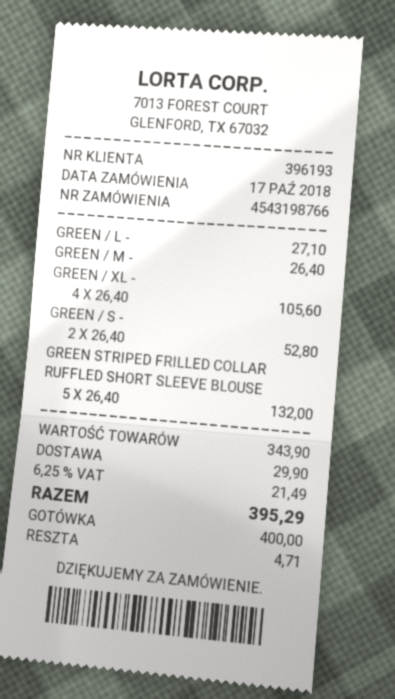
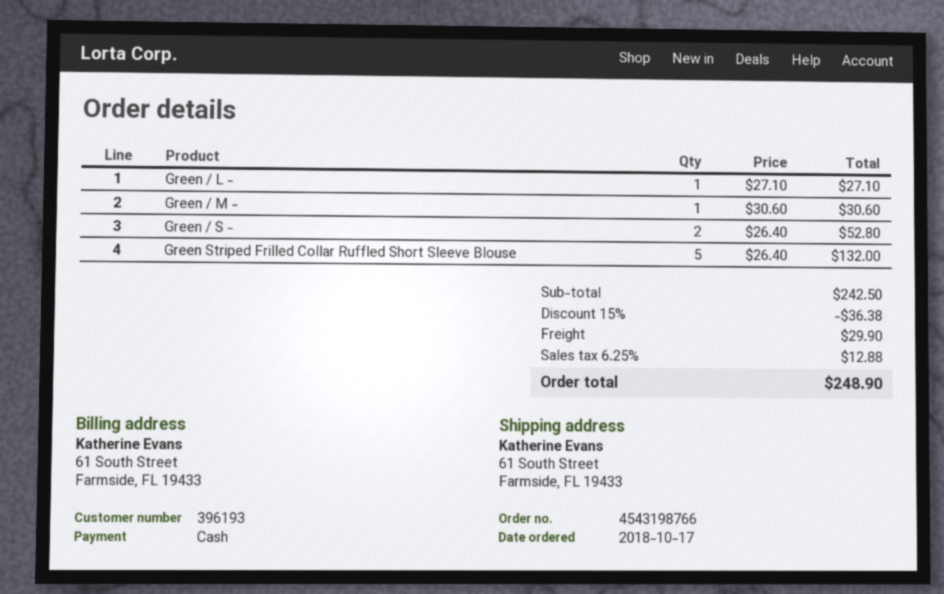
GREEN / M -: 1 x 26.40 = 26.40 -> 1 x 30.60 = 30.60
GREEN / XL -: 4 x 26.40 = 105.60 -> none
subtotal: 343.90 -> 242.50
discount: none -> 15% = 36.38
tax: 6.25% = 21.49 -> 6.25% = 12.88
total: 395.29 -> 248.90

